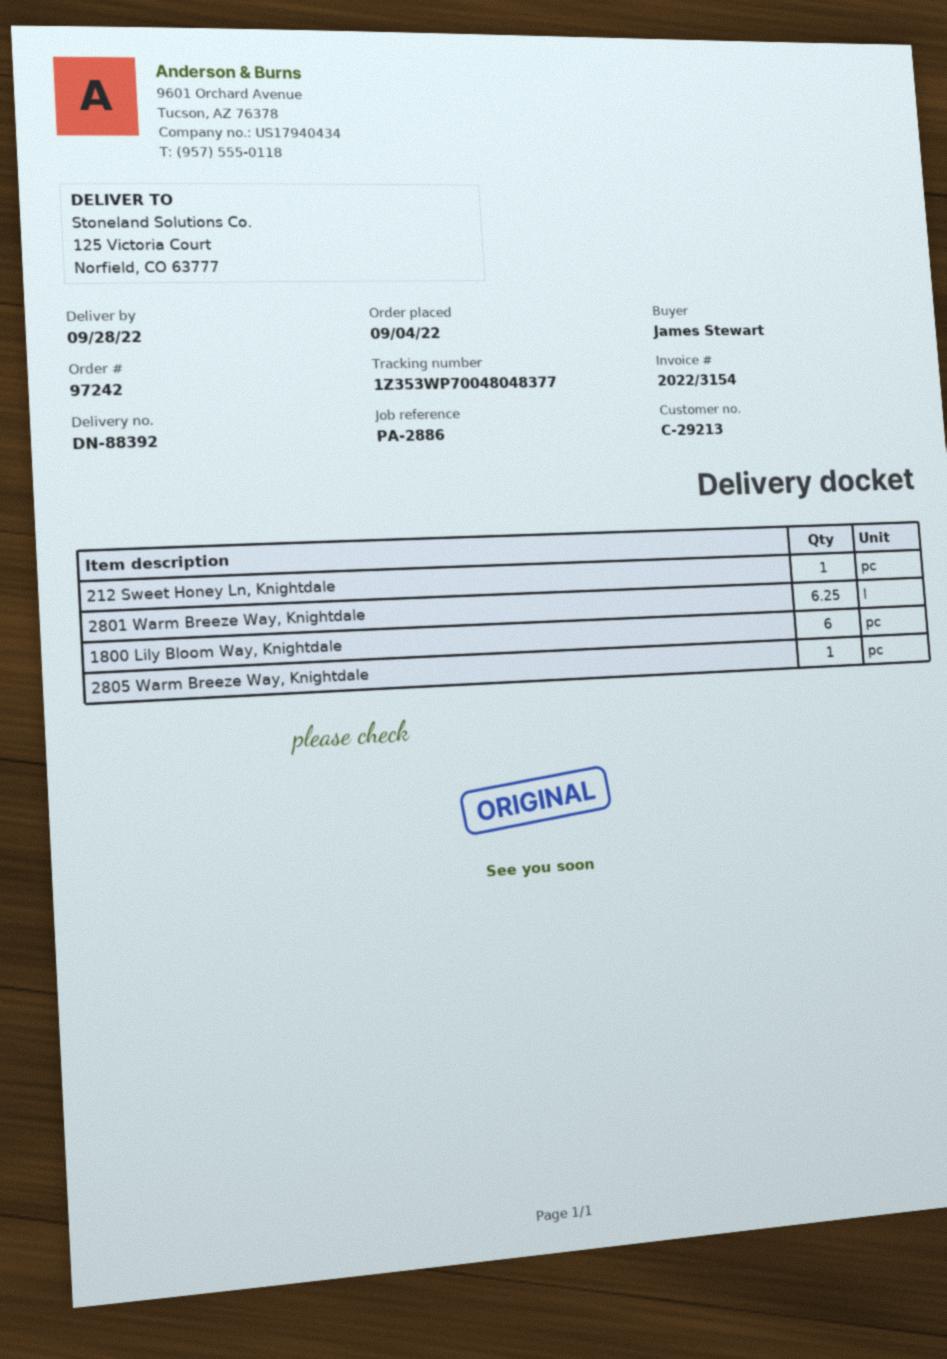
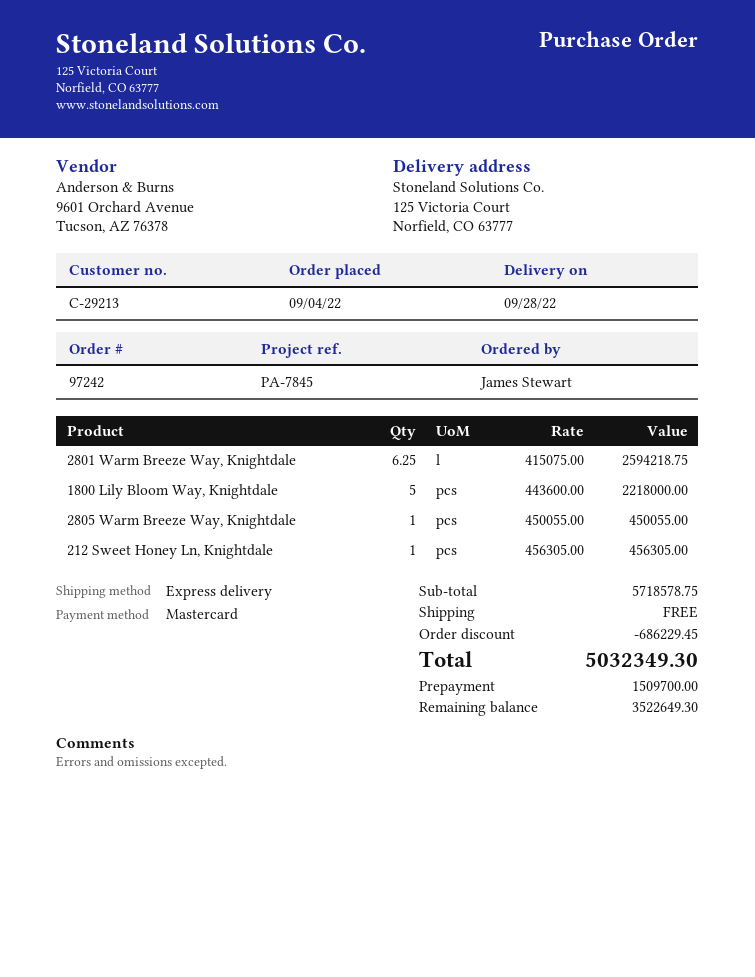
reference: PA-2886 -> PA-7845
1800 Lily Bloom Way, Knightdale: 6 -> 5

